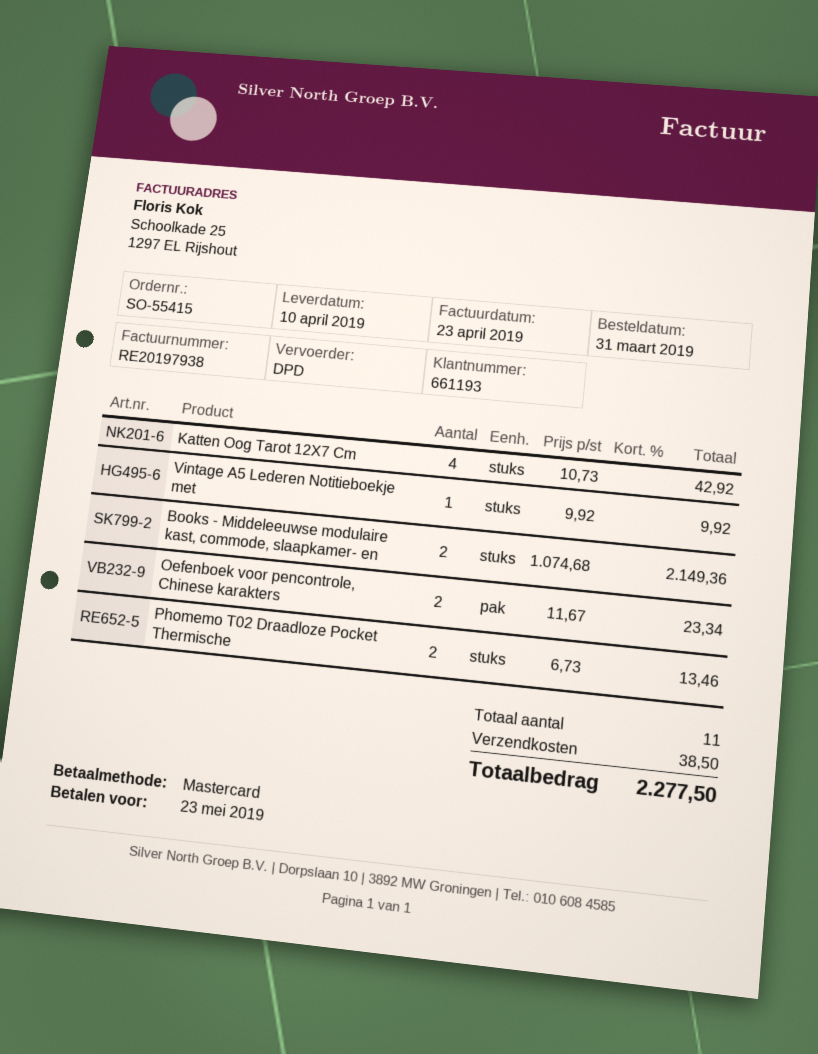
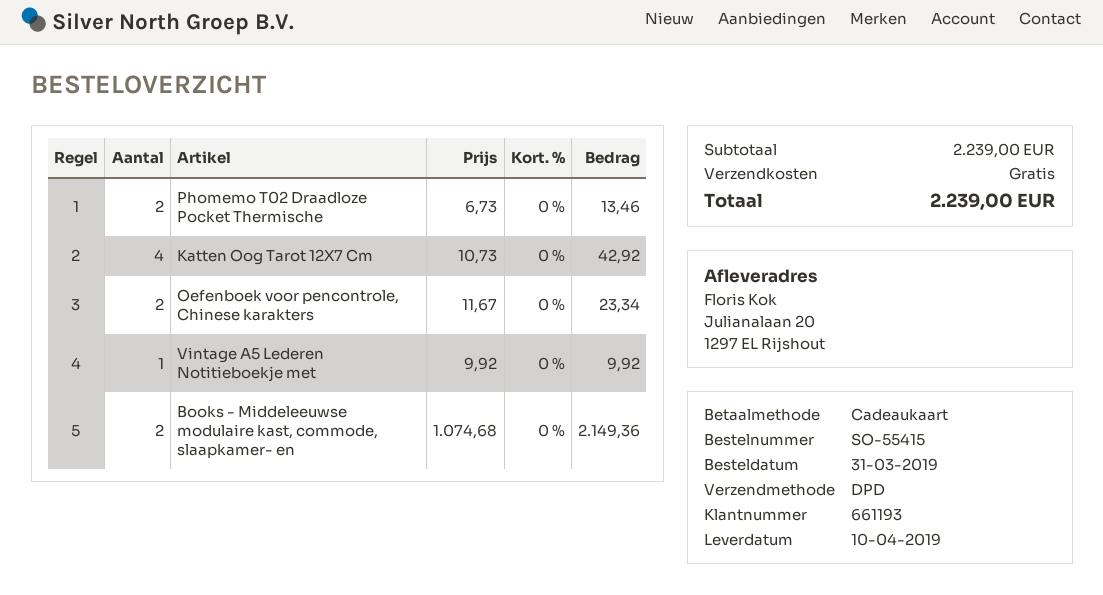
payment method: Mastercard -> gift card
shipping: 38.50 -> 0.00
total: 2277.50 -> 2239.00

